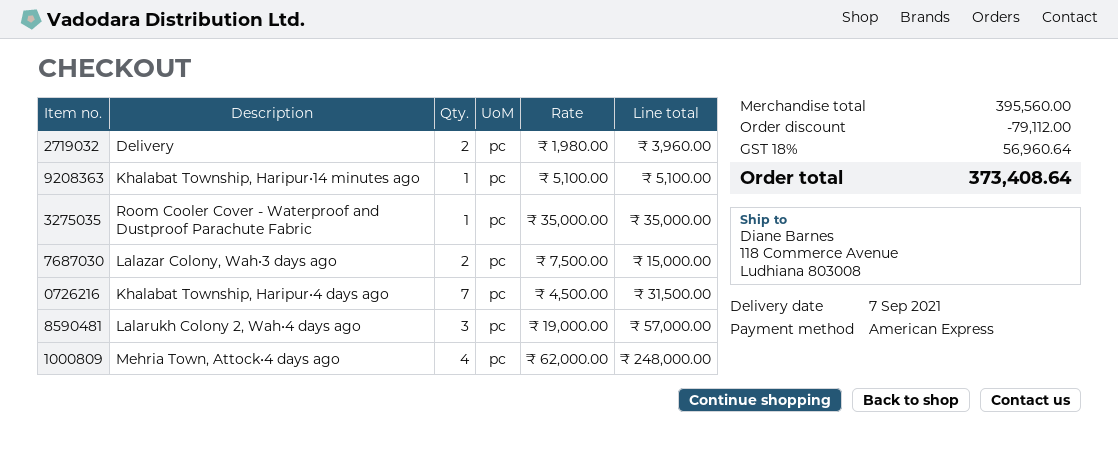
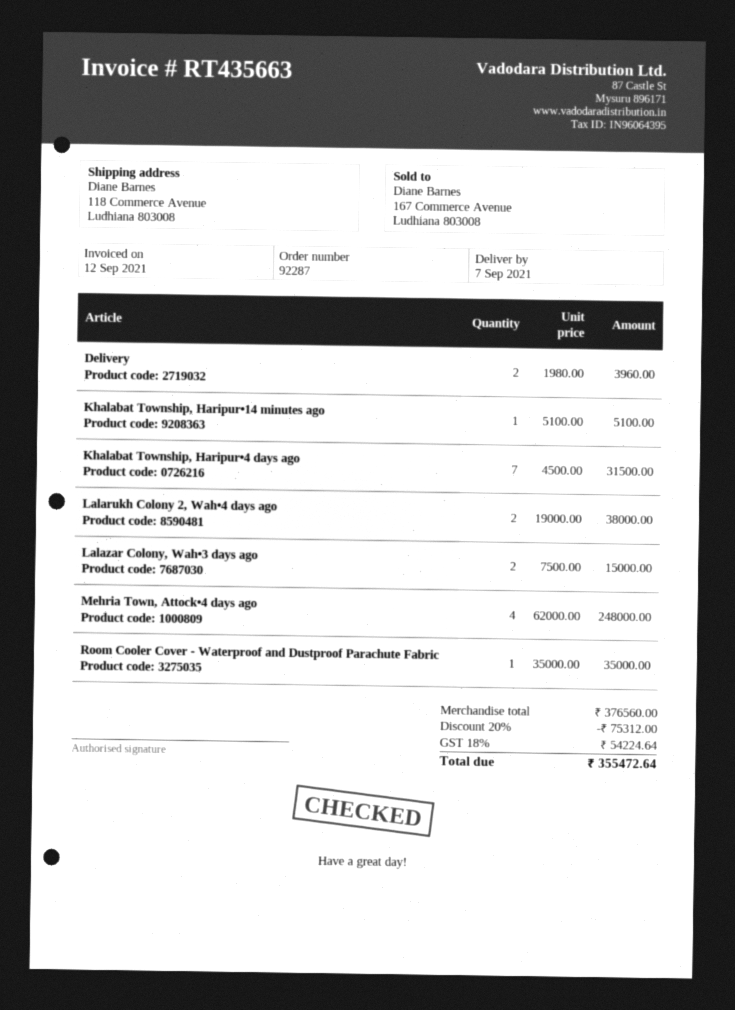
Lalarukh Colony 2, Wah•4 days ago: 3 x 19000.00 = 57000.00 -> 2 x 19000.00 = 38000.00
subtotal: 395560.00 -> 376560.00
discount: 79112.00 -> 75312.00
tax: 18% = 56960.64 -> 18% = 54224.64
total: 373408.64 -> 355472.64

